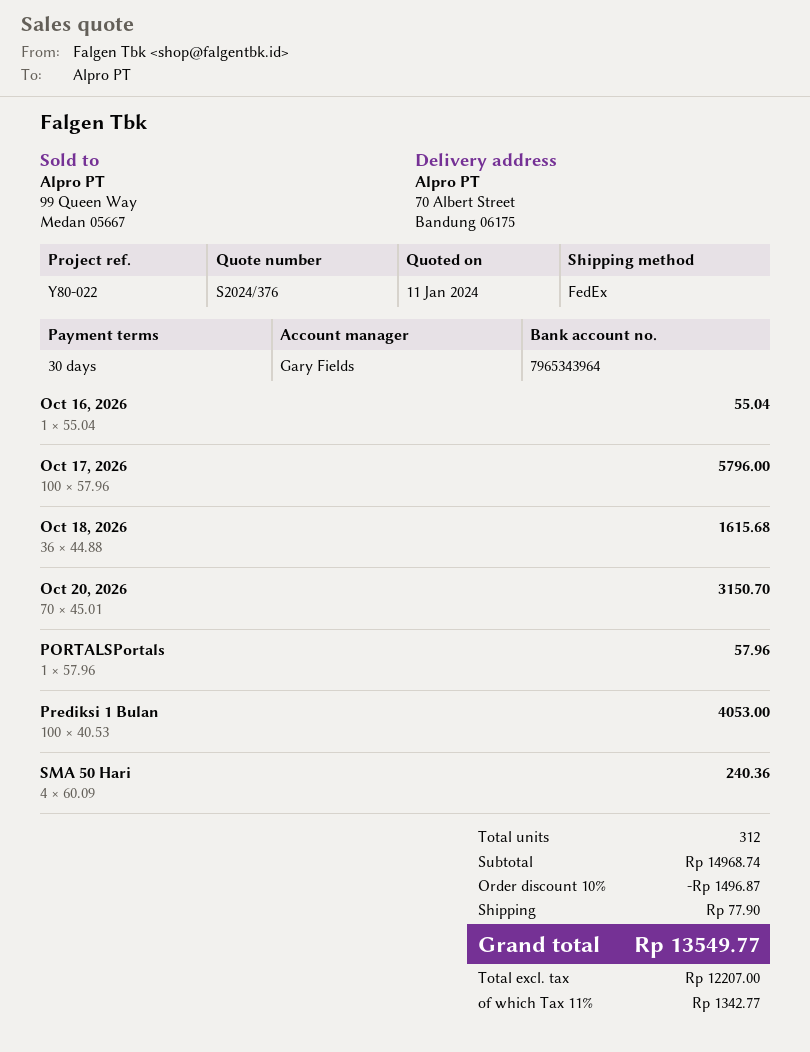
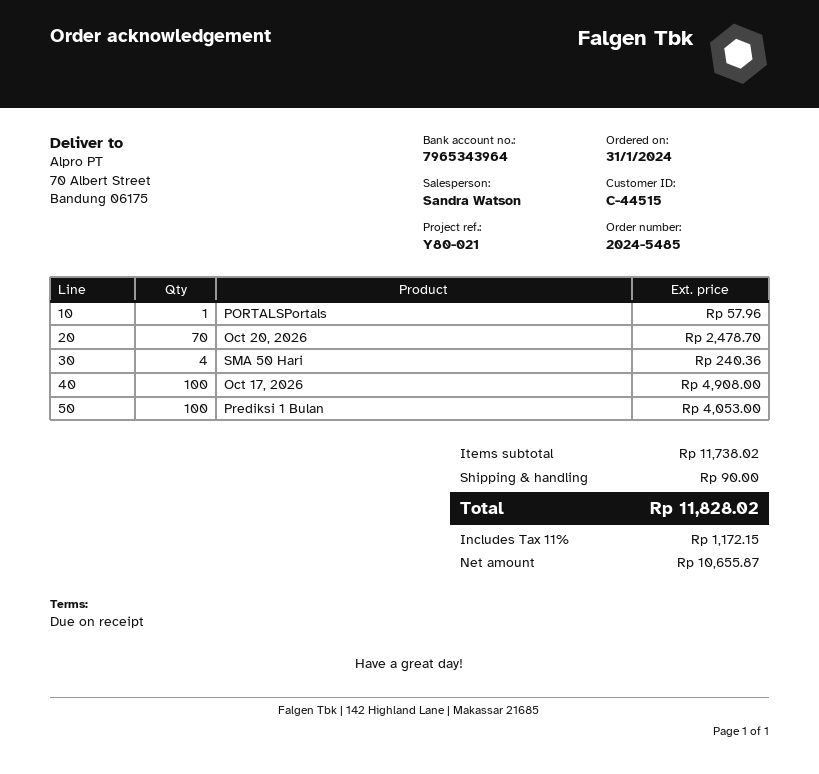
payment terms: 30 days -> on receipt
reference: Y80-022 -> Y80-021
sales rep: Gary Fields -> Sandra Watson
Oct 16, 2026: 1 for 55.04 -> none
Oct 17, 2026: 100 for 5796.00 -> 100 for 4908.00
Oct 18, 2026: 36 for 1615.68 -> none
Oct 20, 2026: 70 for 3150.70 -> 70 for 2478.70
subtotal: 14968.74 -> 11738.02
discount: 10% = 1496.87 -> none
shipping: 77.90 -> 90.00
net: 12207.00 -> 10655.87
tax: 11% = 1342.77 -> 11% = 1172.15
total: 13549.77 -> 11828.02

